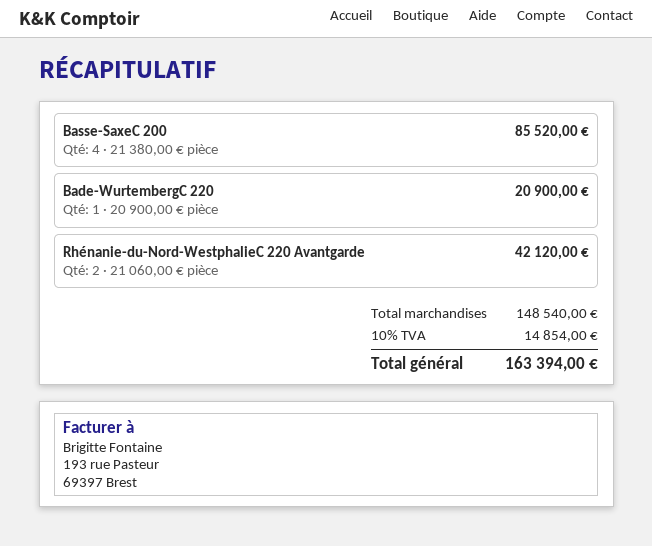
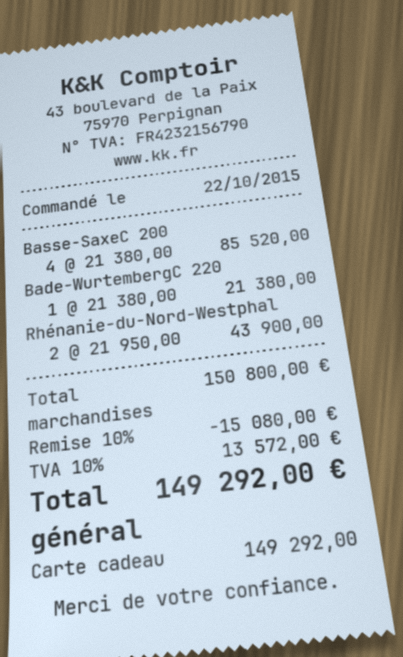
Bade-WurtembergC 220: 1 x 20900.00 = 20900.00 -> 1 x 21380.00 = 21380.00
Rhénanie-du-Nord-WestphalieC 220 Avantgarde: 2 x 21060.00 = 42120.00 -> 2 x 21950.00 = 43900.00
subtotal: 148540.00 -> 150800.00
discount: none -> 10% = 15080.00
tax: 10% = 14854.00 -> 10% = 13572.00
total: 163394.00 -> 149292.00

